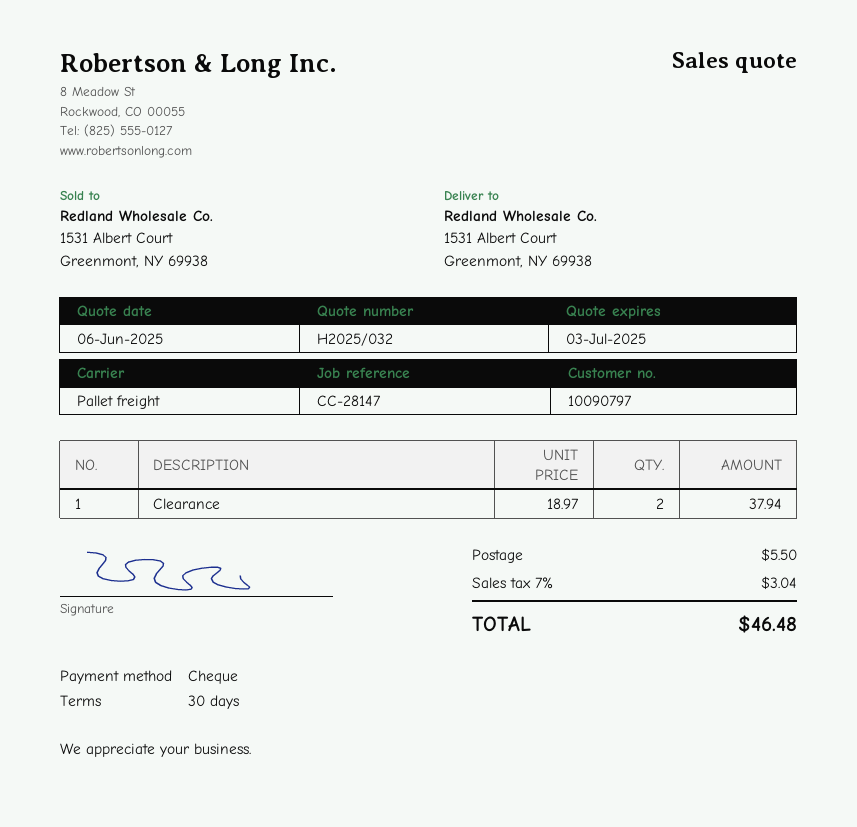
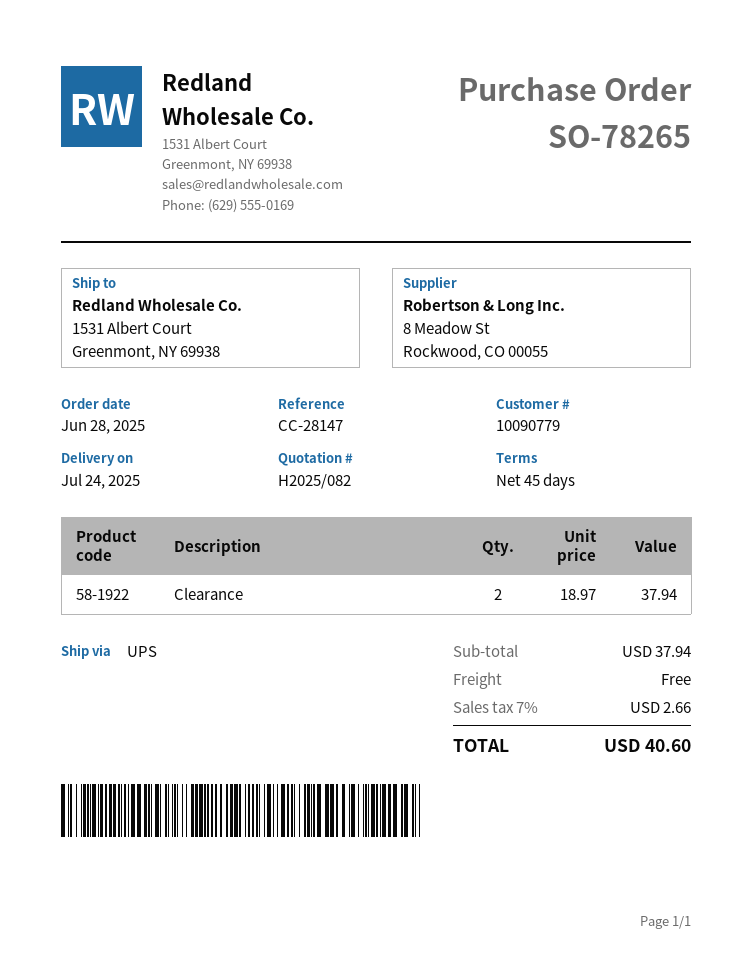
quote number: H2025/032 -> H2025/082
payment terms: 30 days -> 45 days
customer number: 10090797 -> 10090779
shipping method: pallet freight -> UPS
shipping: 5.50 -> 0.00
tax: 7% = 3.04 -> 7% = 2.66
total: 46.48 -> 40.60

